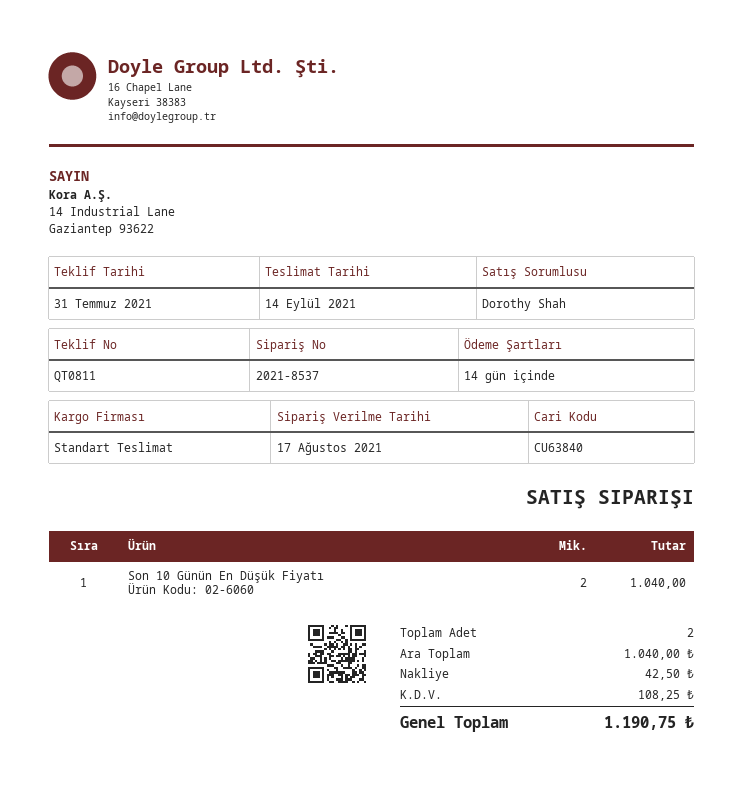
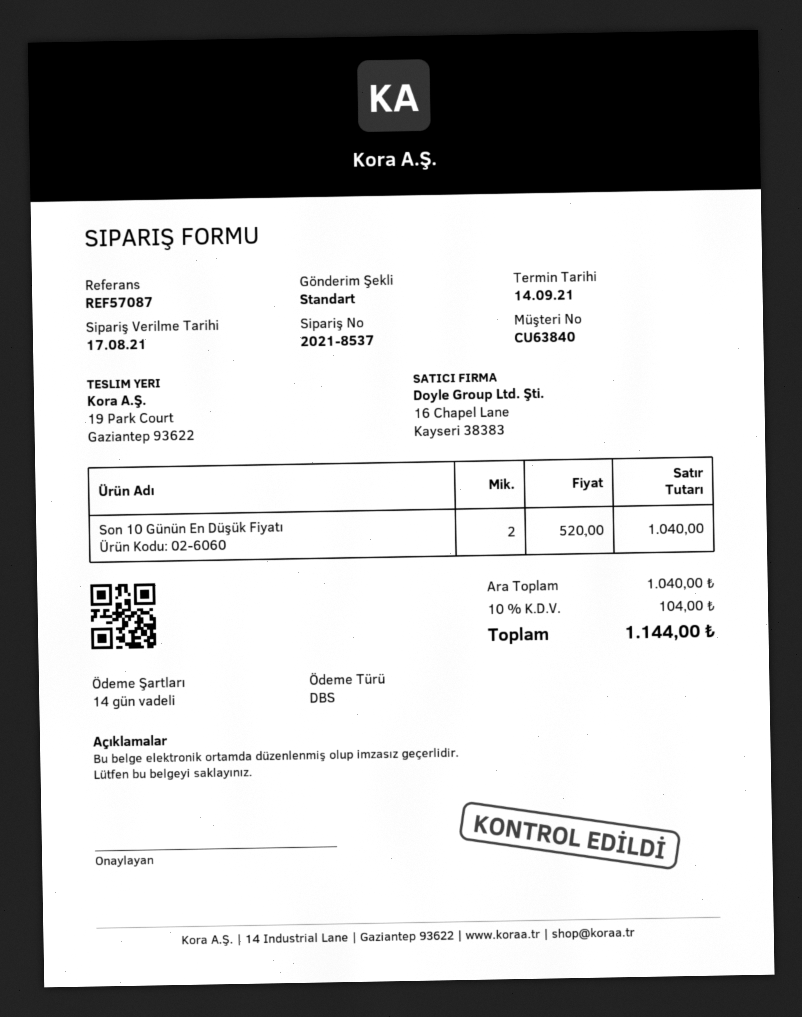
shipping: 42.50 -> none
tax: 108.25 -> 104.00
total: 1190.75 -> 1144.00

